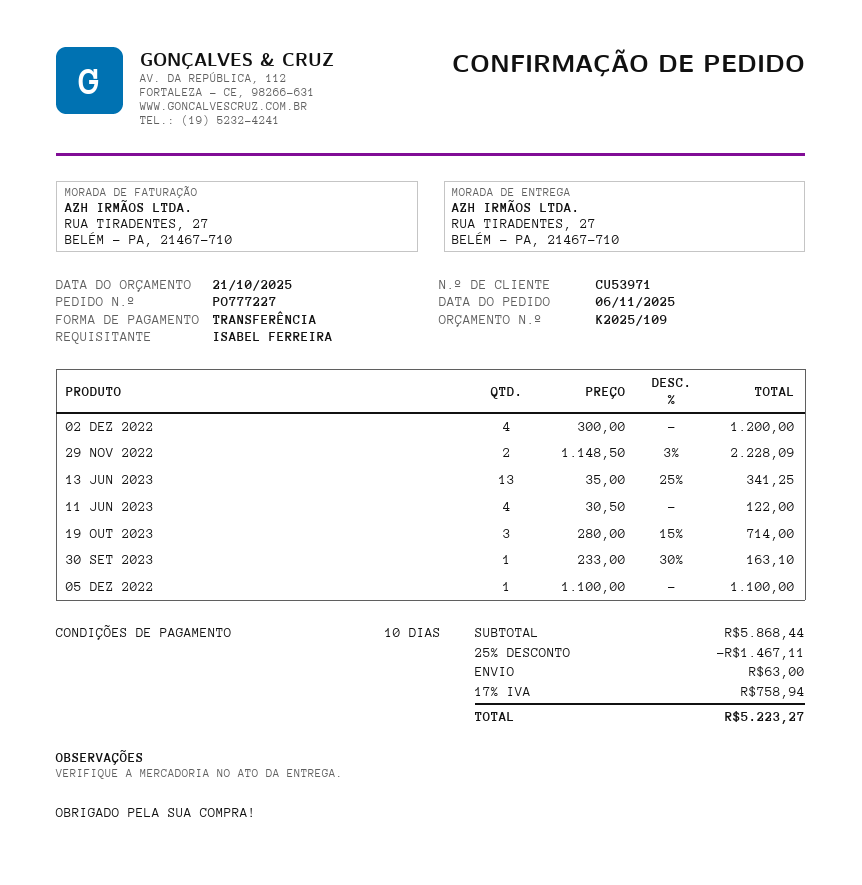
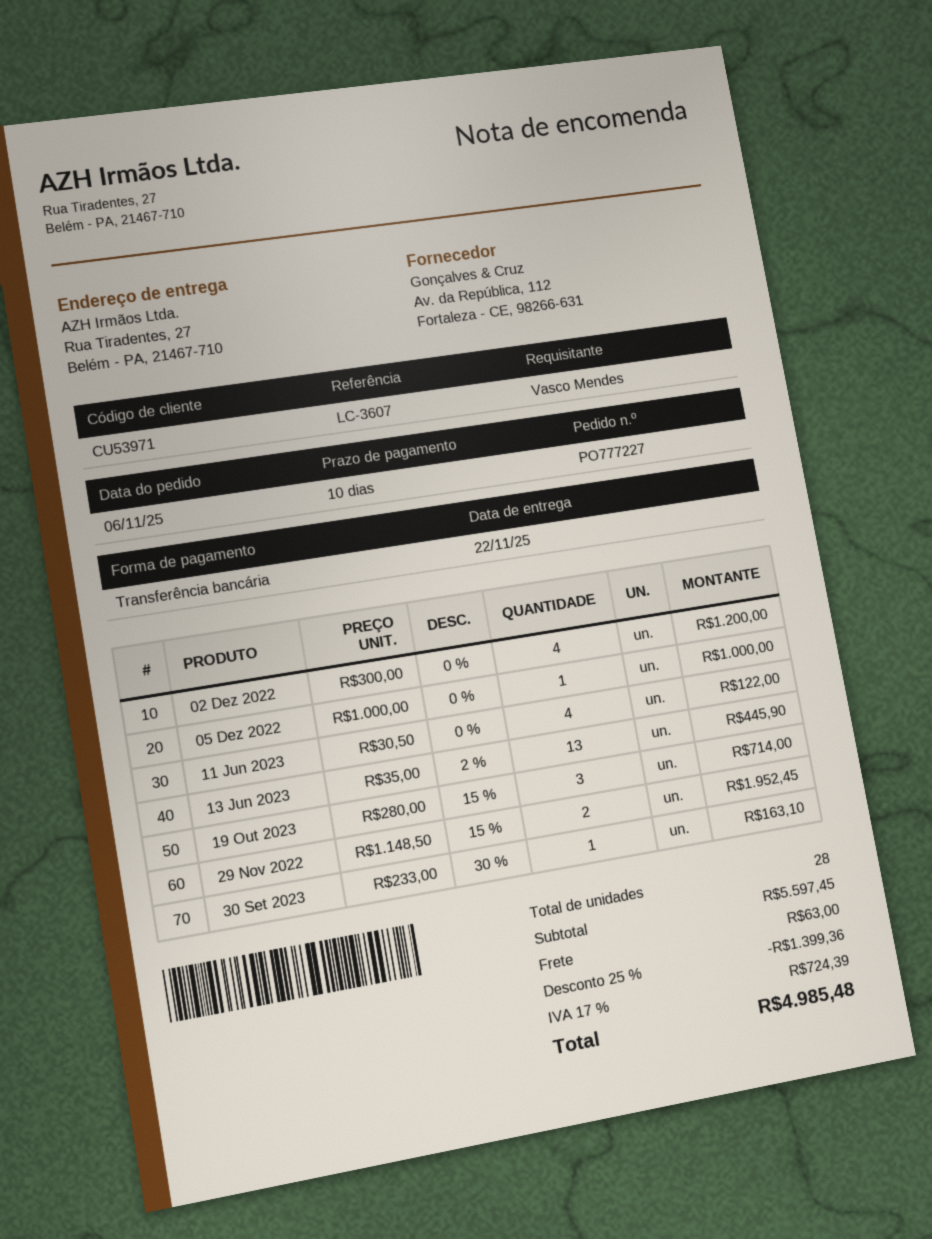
ordered by: ISABEL FERREIRA -> Vasco Mendes
29 NOV 2022: 2 x 1148.50 - 3% = 2228.09 -> 2 x 1148.50 - 15% = 1952.45
13 JUN 2023: 13 x 35.00 - 25% = 341.25 -> 13 x 35.00 - 2% = 445.90
05 DEZ 2022: 1 x 1100.00 = 1100.00 -> 1 x 1000.00 = 1000.00
subtotal: 5868.44 -> 5597.45
discount: 25% = 1467.11 -> 25% = 1399.36
tax: 17% = 758.94 -> 17% = 724.39
total: 5223.27 -> 4985.48

